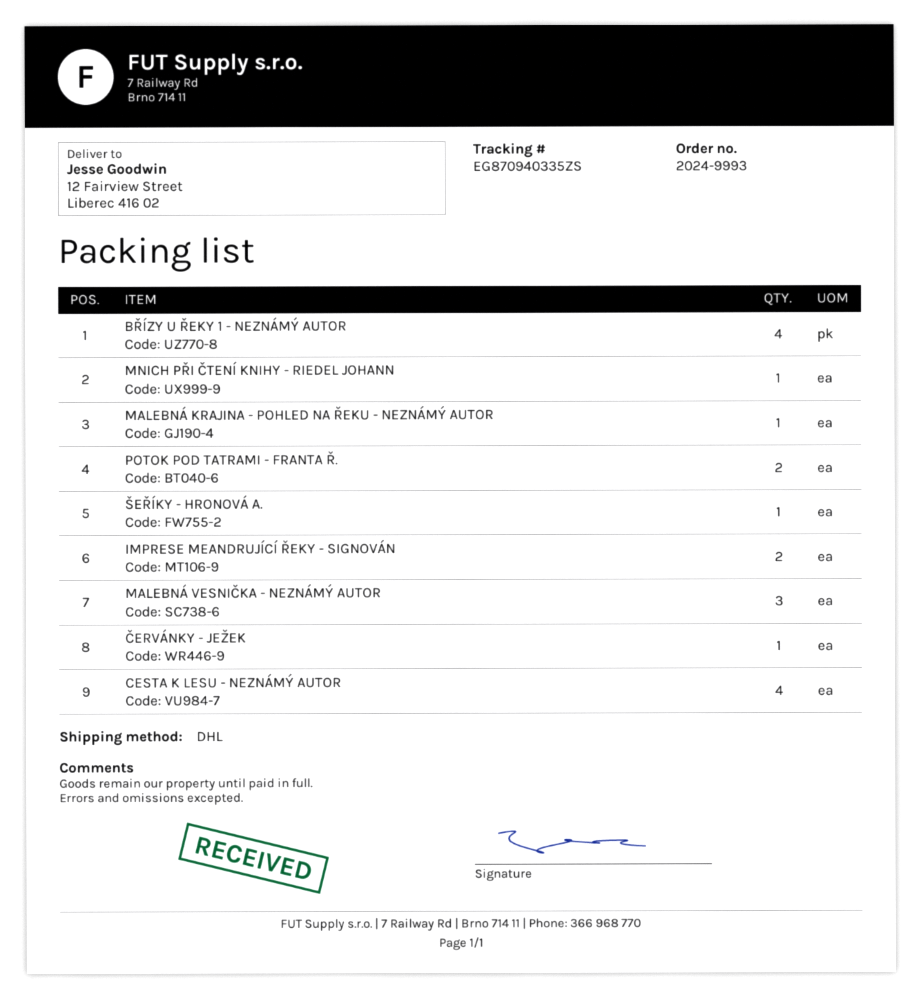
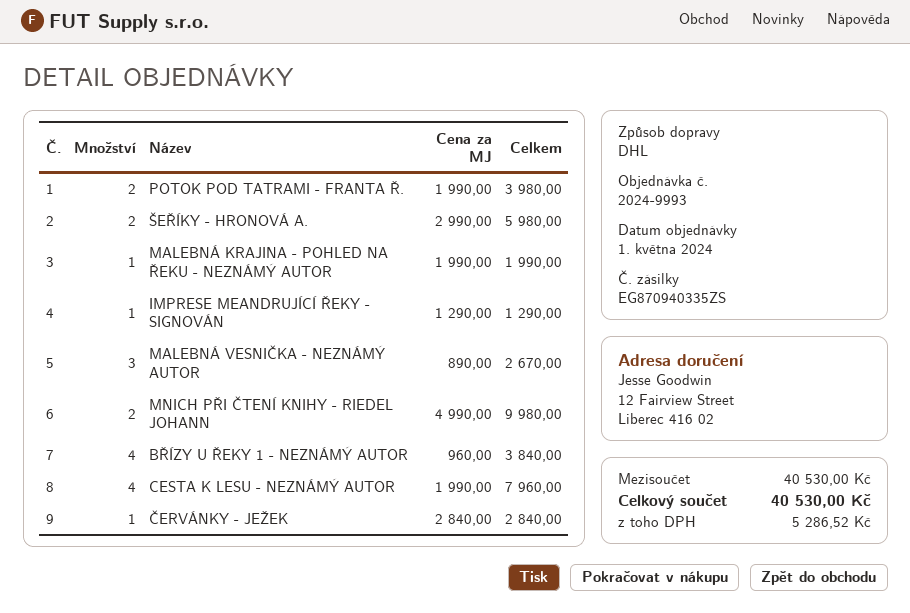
MNICH PŘI ČTENÍ KNIHY - RIEDEL JOHANN: 1 -> 2
ŠEŘÍKY - HRONOVÁ A.: 1 -> 2
IMPRESE MEANDRUJÍCÍ ŘEKY - SIGNOVÁN: 2 -> 1

